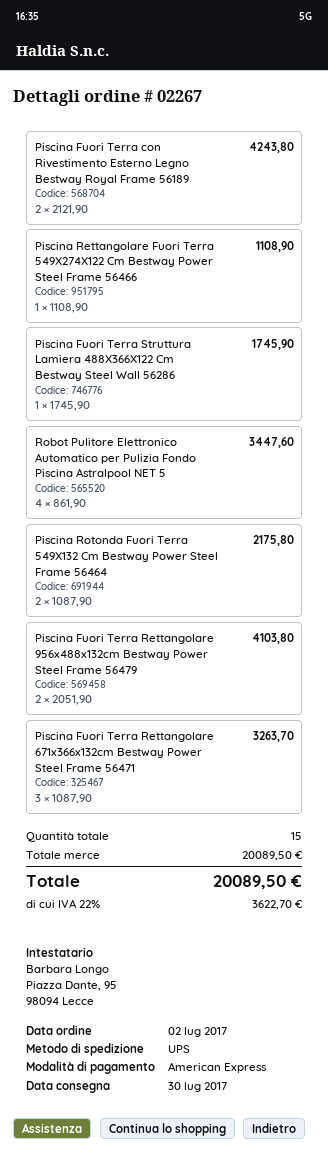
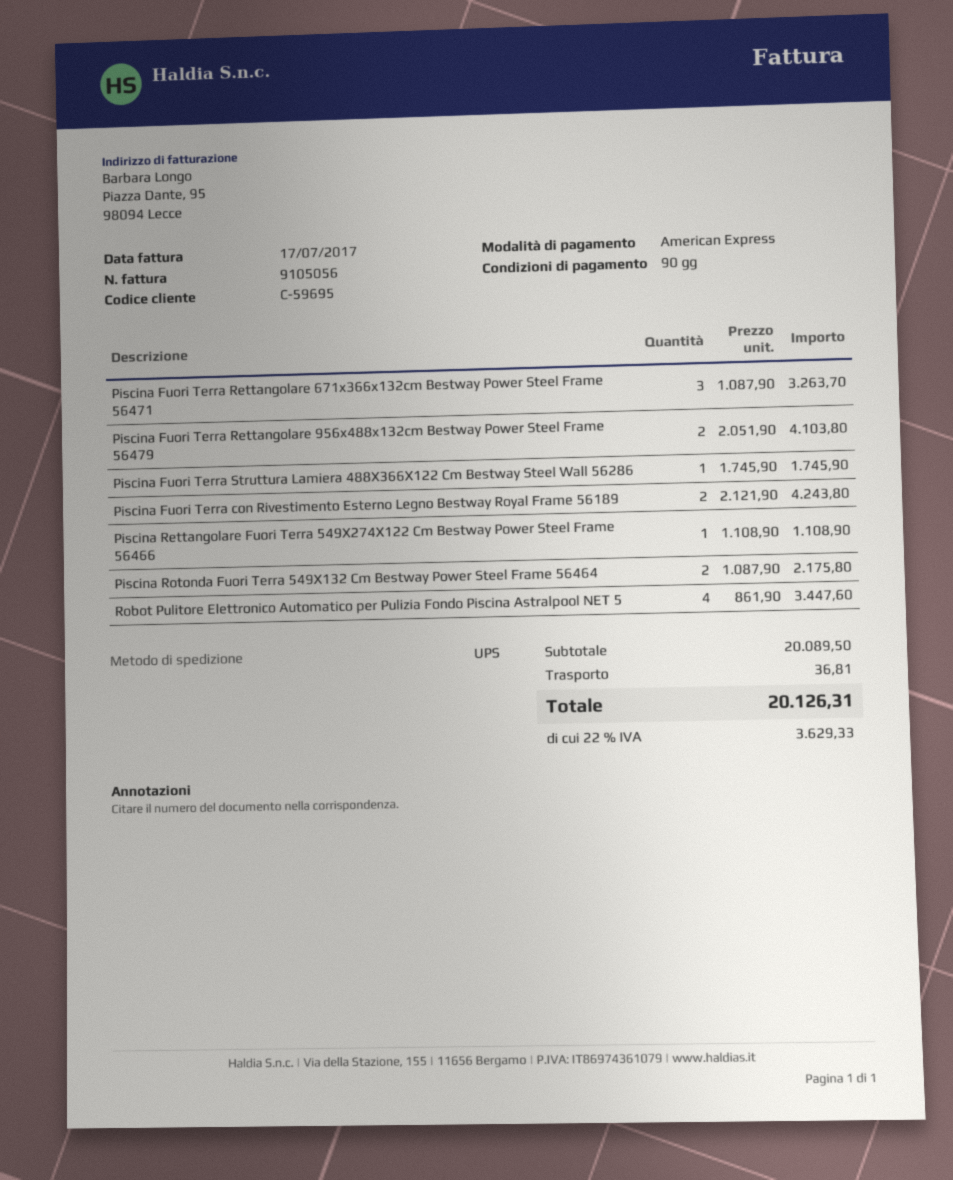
shipping: none -> 36.81
tax: 22% = 3622.70 -> 22% = 3629.33
total: 20089.50 -> 20126.31

